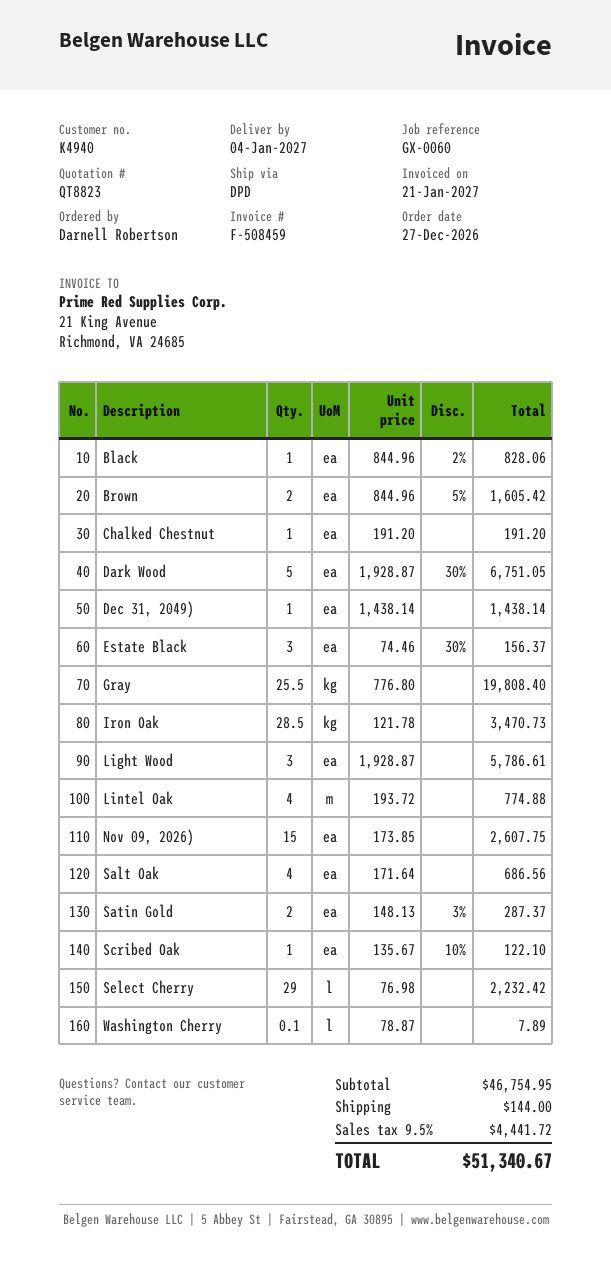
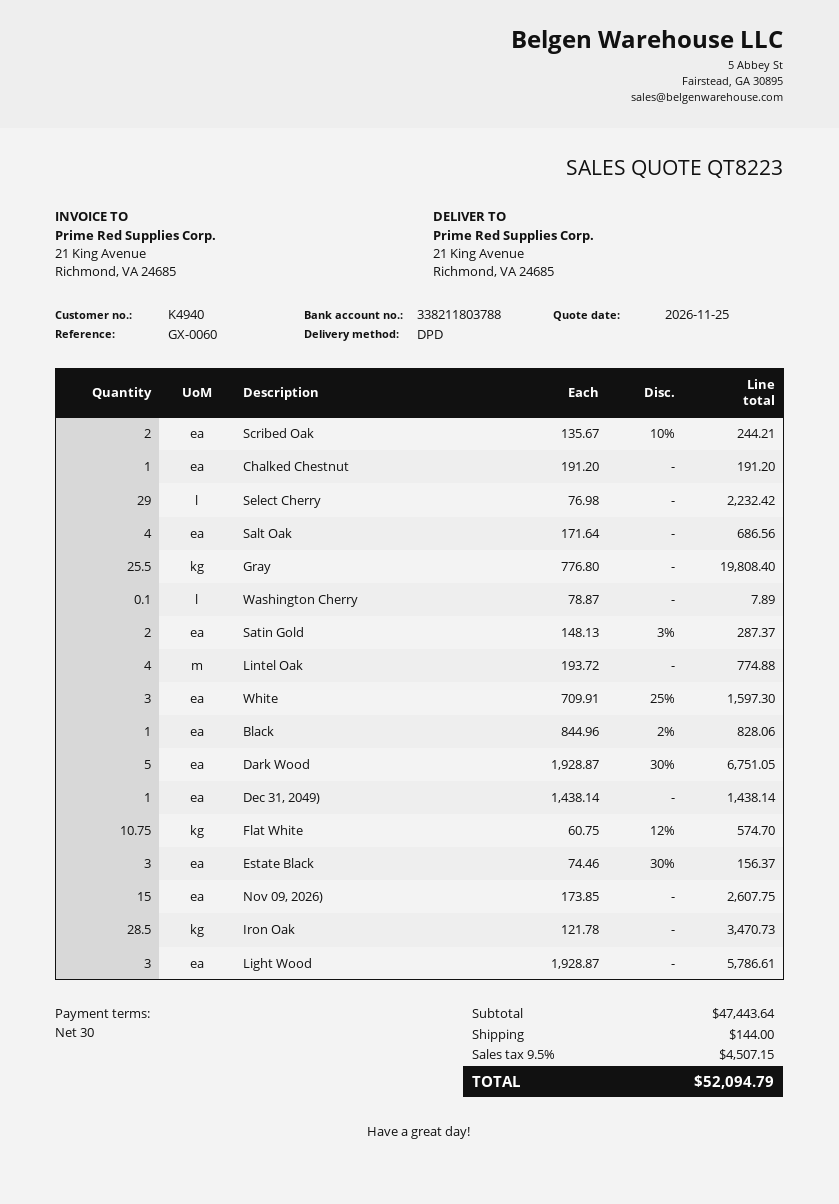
quote number: QT8823 -> QT8223
Brown: 2 x 844.96 - 5% = 1605.42 -> none
Scribed Oak: 1 x 135.67 - 10% = 122.10 -> 2 x 135.67 - 10% = 244.21
White: none -> 3 x 709.91 - 25% = 1597.30
Flat White: none -> 10.75 x 60.75 - 12% = 574.70
subtotal: 46754.95 -> 47443.64
tax: 9.5% = 4441.72 -> 9.5% = 4507.15
total: 51340.67 -> 52094.79

